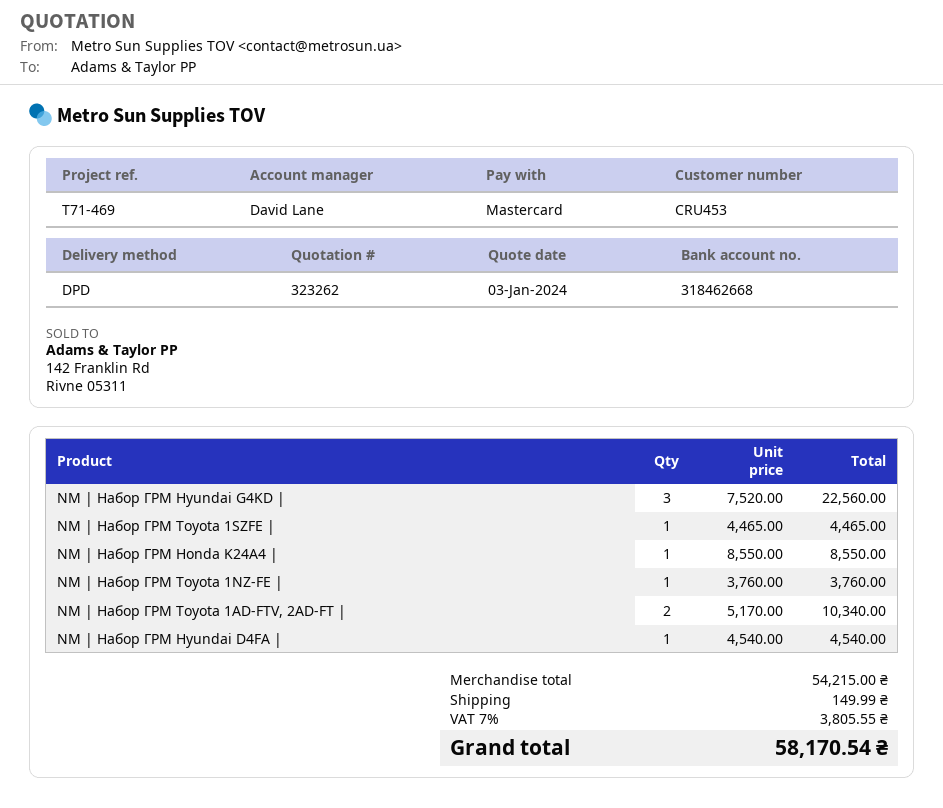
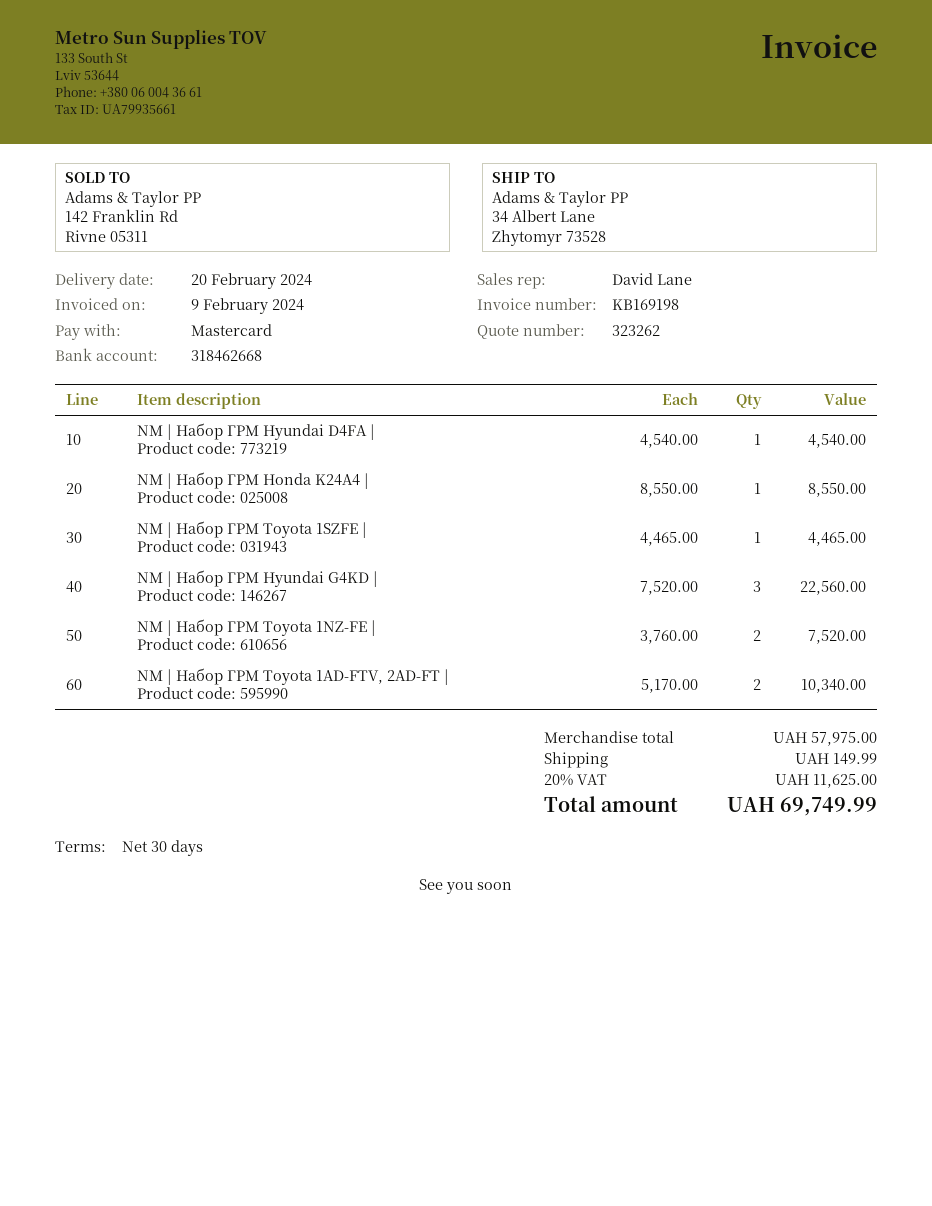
NM | Набор ГРМ Toyota 1NZ-FE |: 1 x 3760.00 = 3760.00 -> 2 x 3760.00 = 7520.00
subtotal: 54215.00 -> 57975.00
tax: 7% = 3805.55 -> 20% = 11625.00
total: 58170.54 -> 69749.99

